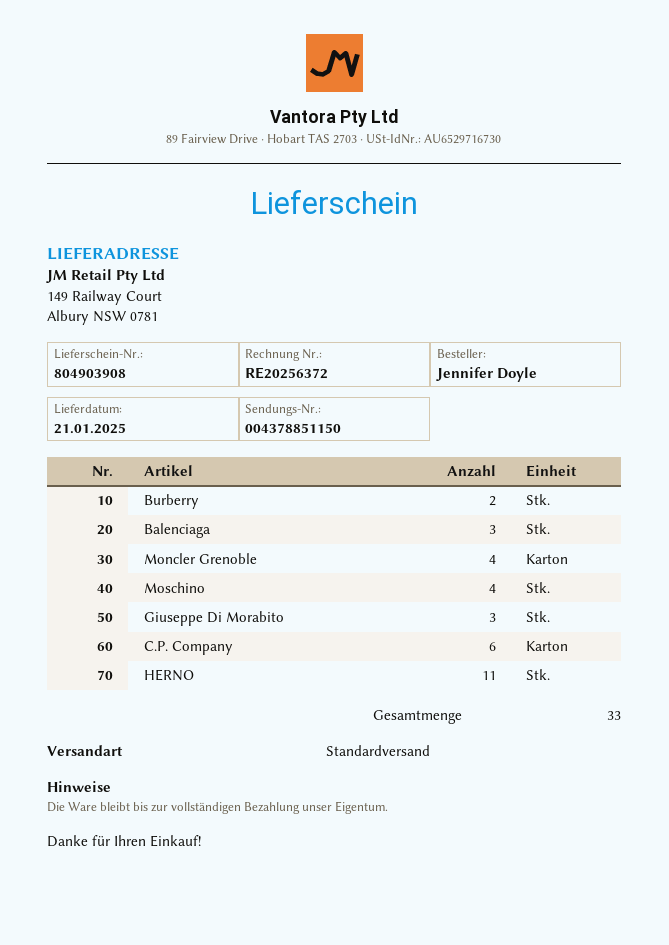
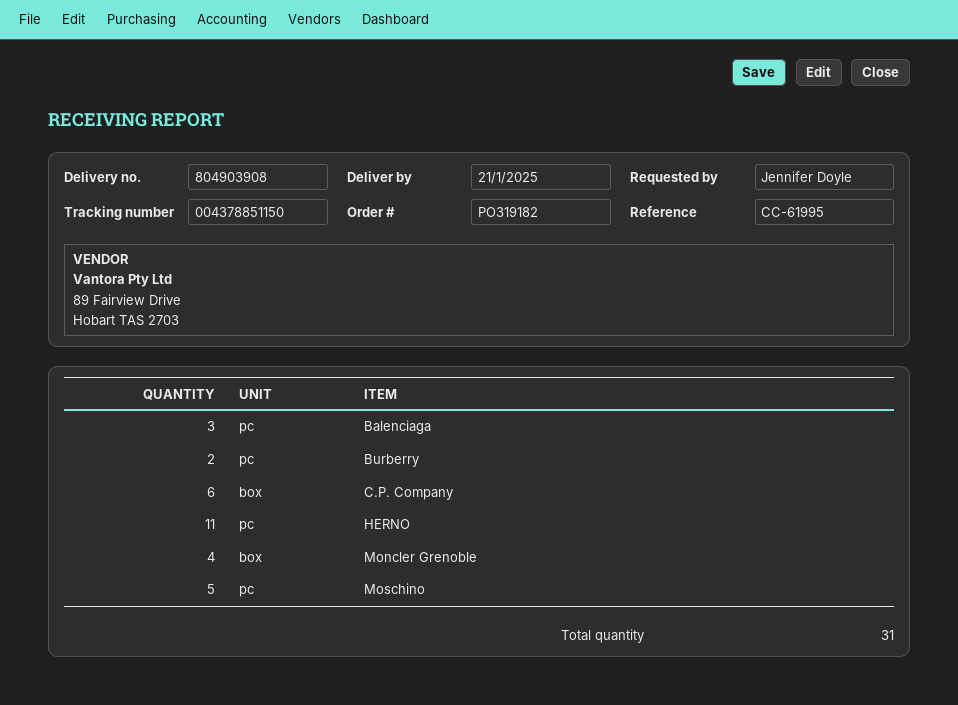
Moschino: 4 -> 5
Giuseppe Di Morabito: 3 -> none
total quantity: 33 -> 31

